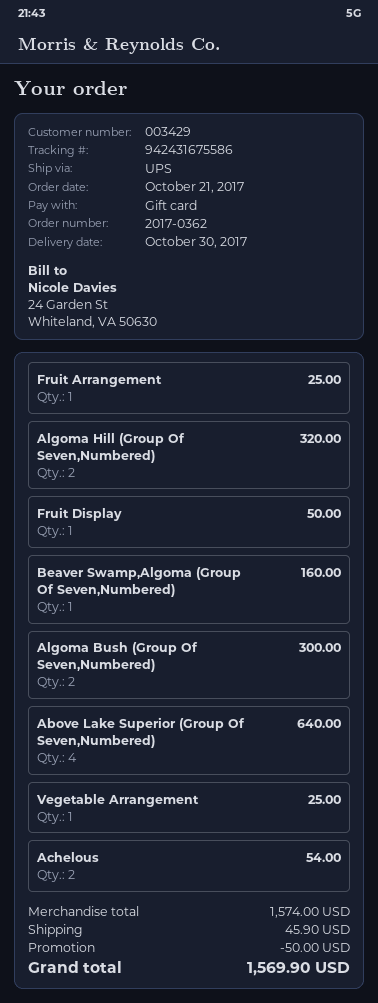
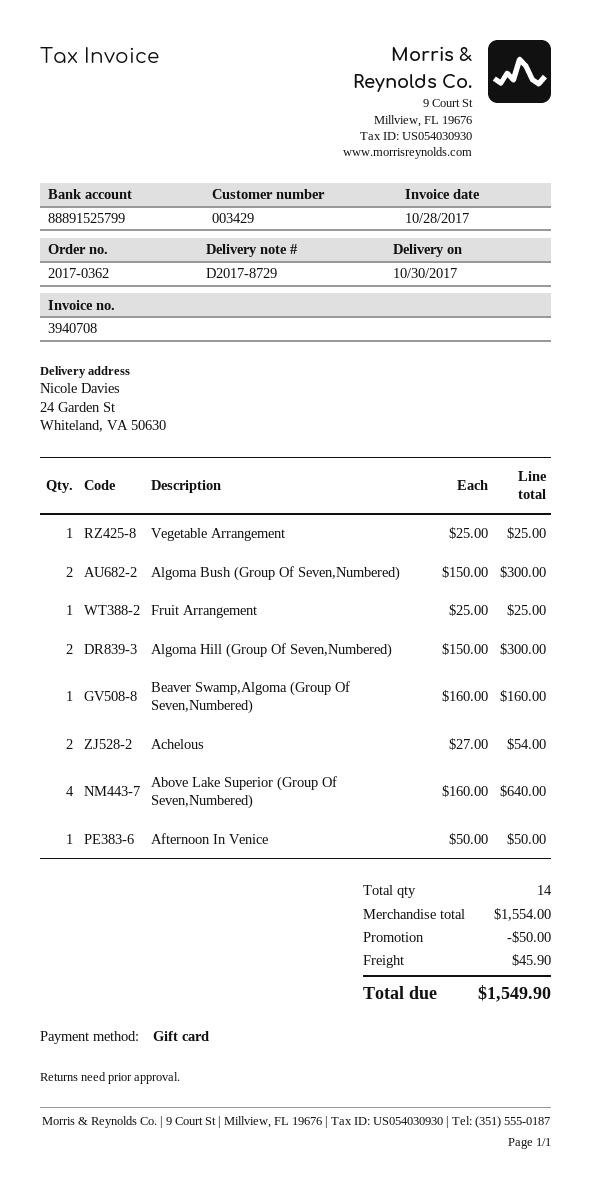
Algoma Hill (Group Of Seven,Numbered): 2 for 320.00 -> 2 for 300.00
Fruit Display: 1 for 50.00 -> none
Afternoon In Venice: none -> 1 for 50.00
subtotal: 1574.00 -> 1554.00
total: 1569.90 -> 1549.90

